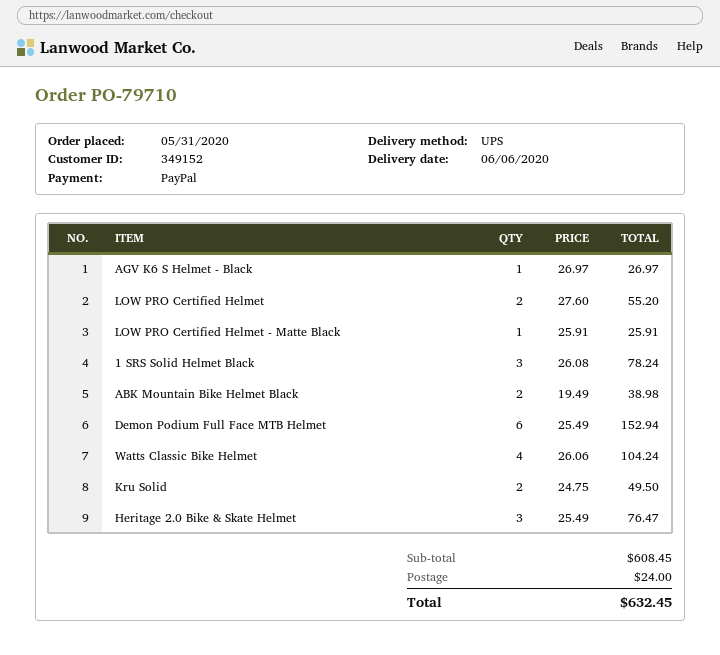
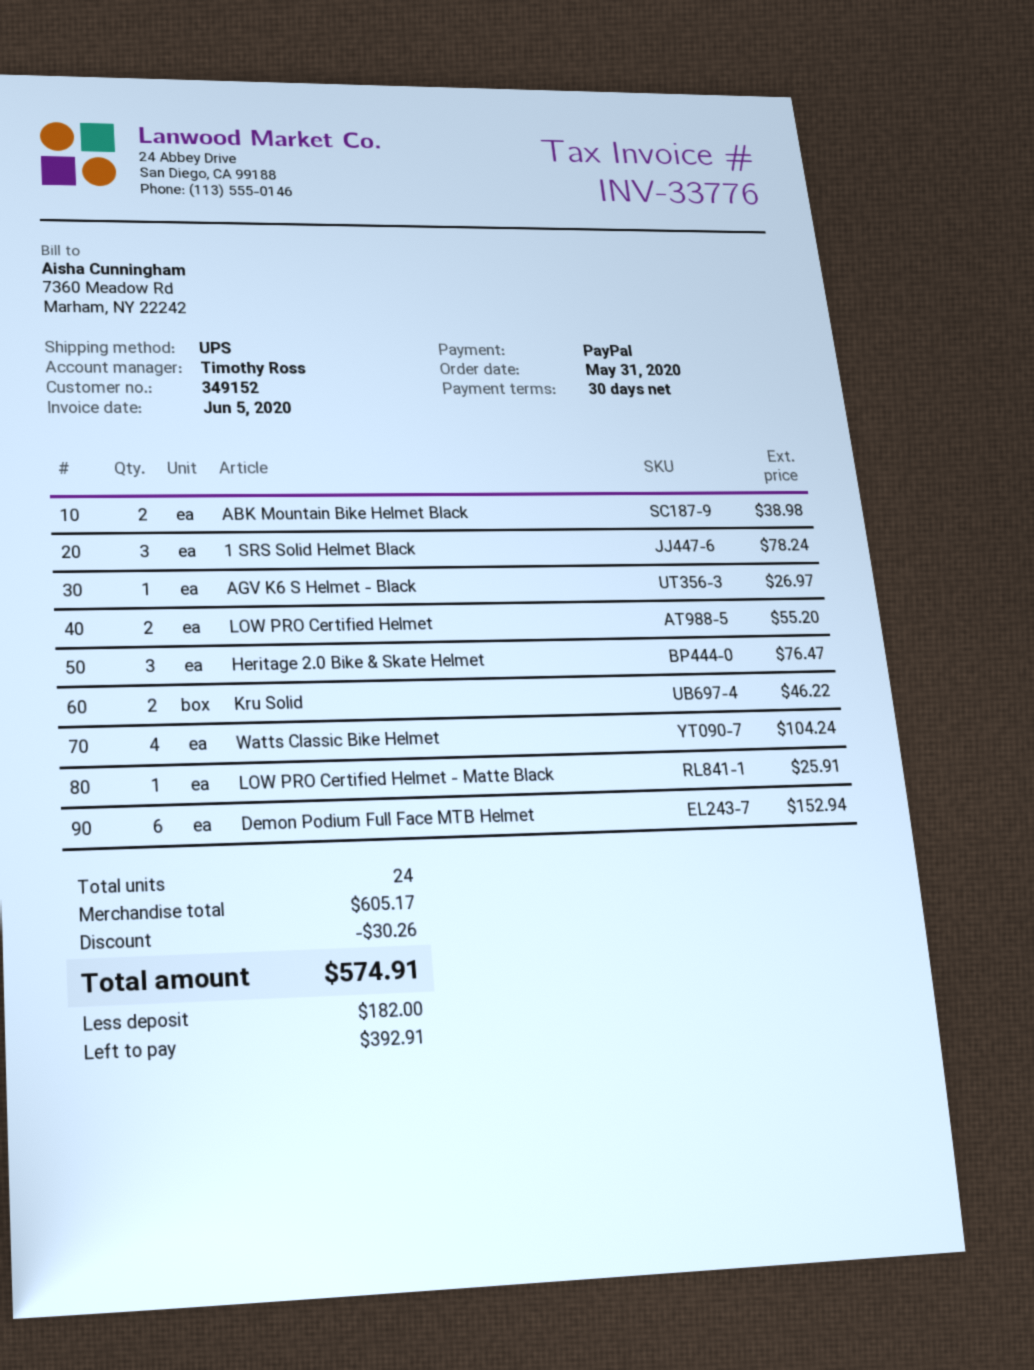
Kru Solid: 2 for 49.50 -> 2 for 46.22
subtotal: 608.45 -> 605.17
discount: none -> 30.26
shipping: 24.00 -> none
total: 632.45 -> 574.91

